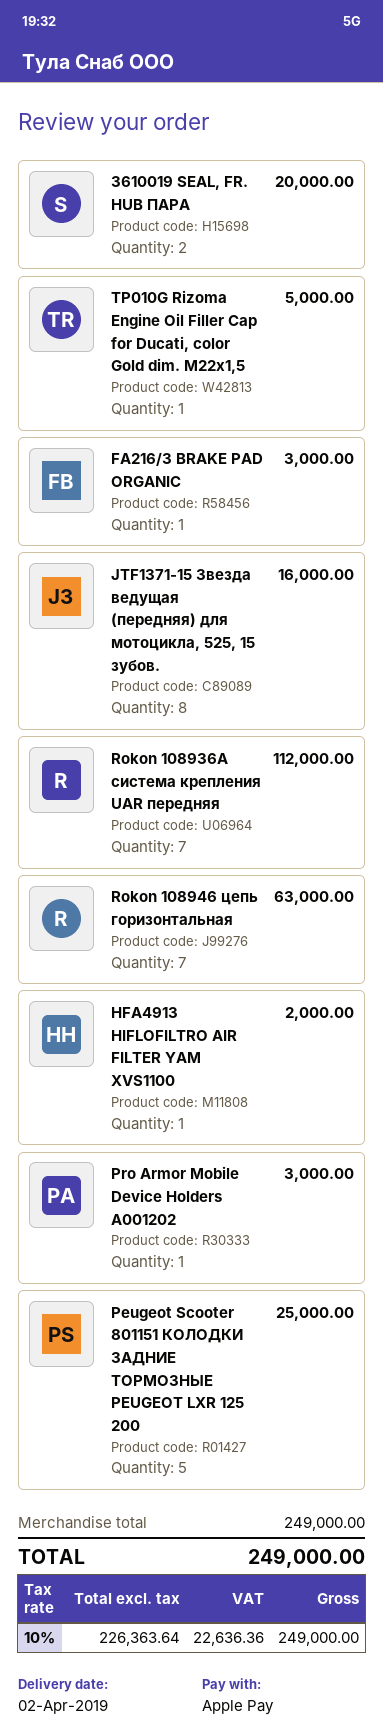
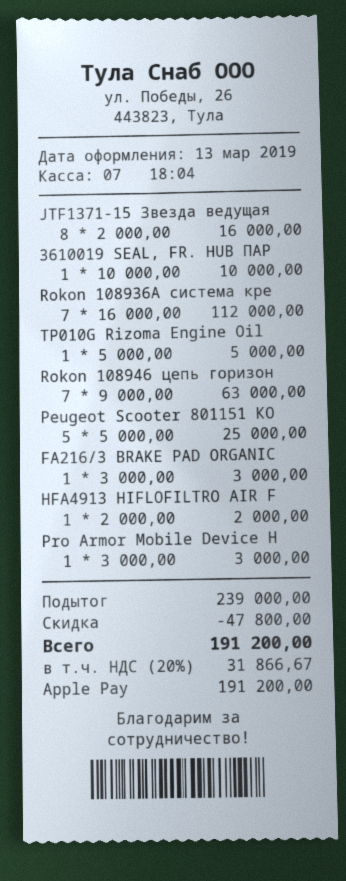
3610019 SEAL, FR. HUB ПАРА: 2 for 20000.00 -> 1 for 10000.00
subtotal: 249000.00 -> 239000.00
discount: none -> 47800.00
tax: 10% = 22636.36 -> 20% = 31866.67
total: 249000.00 -> 191200.00

